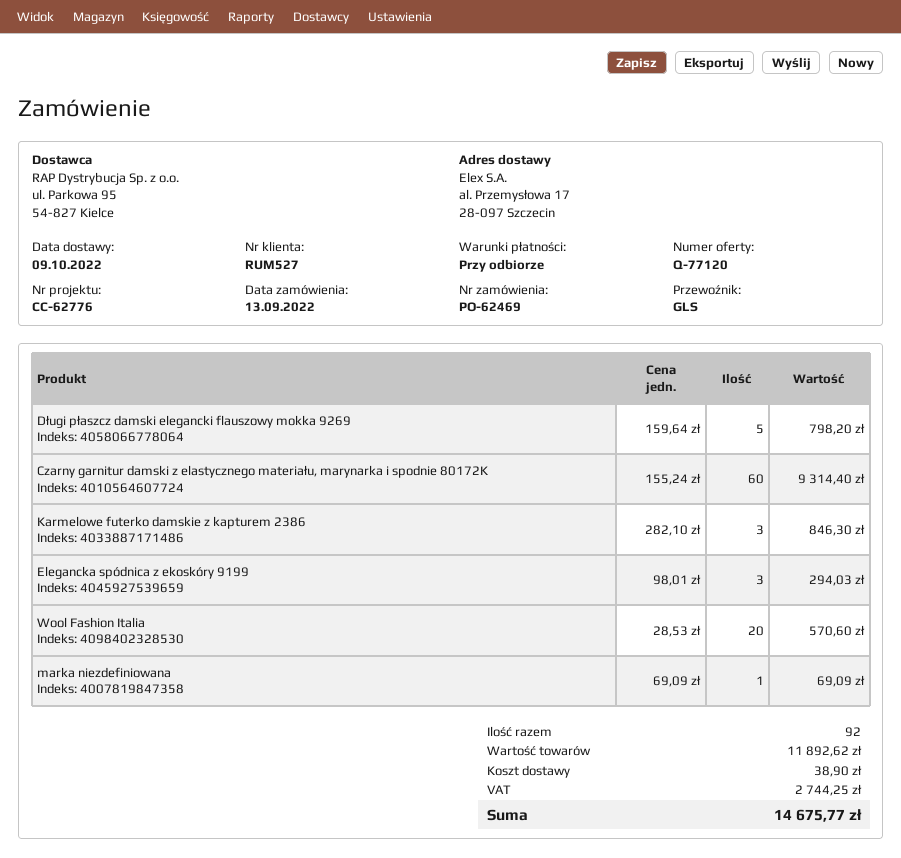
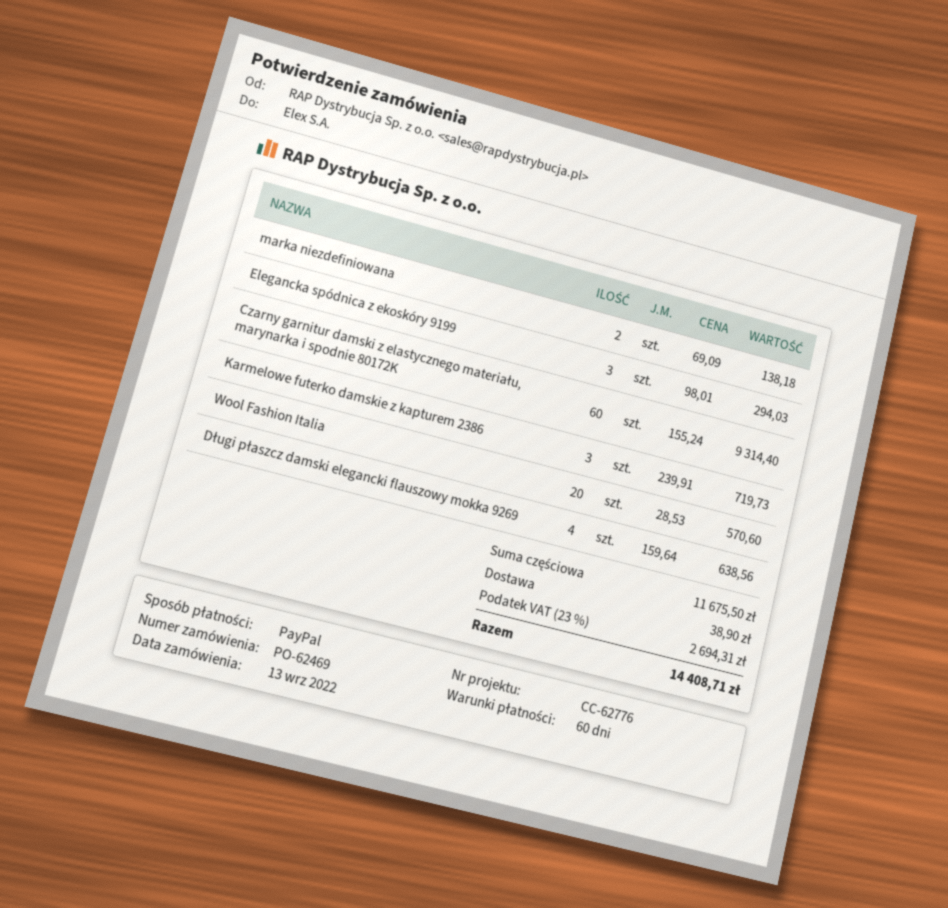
payment terms: on receipt -> 60 days
Długi płaszcz damski elegancki flauszowy mokka 9269: 5 x 159.64 = 798.20 -> 4 x 159.64 = 638.56
Karmelowe futerko damskie z kapturem 2386: 3 x 282.10 = 846.30 -> 3 x 239.91 = 719.73
marka niezdefiniowana: 1 x 69.09 = 69.09 -> 2 x 69.09 = 138.18
subtotal: 11892.62 -> 11675.50
tax: 2744.25 -> 2694.31
total: 14675.77 -> 14408.71

